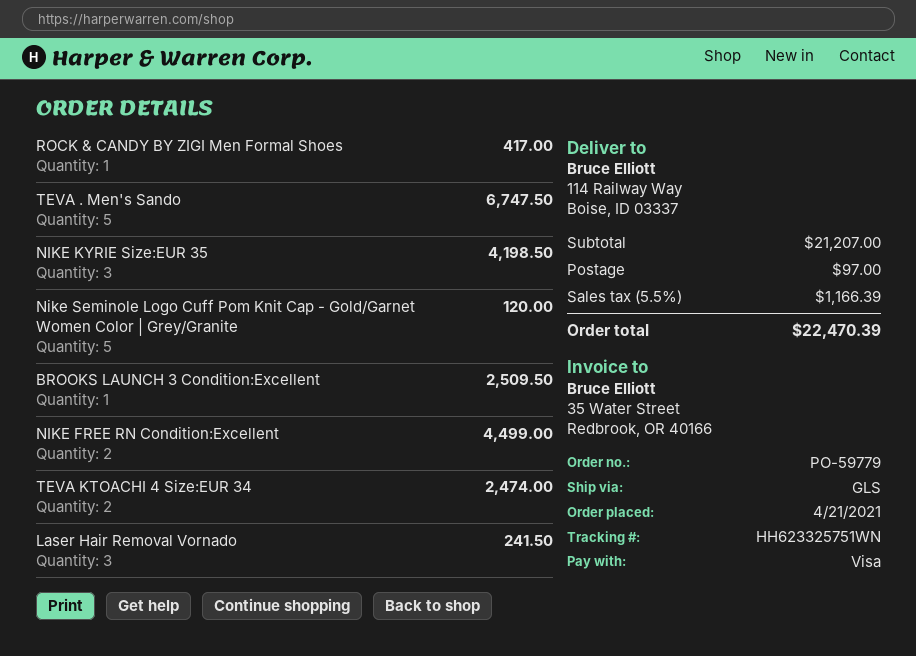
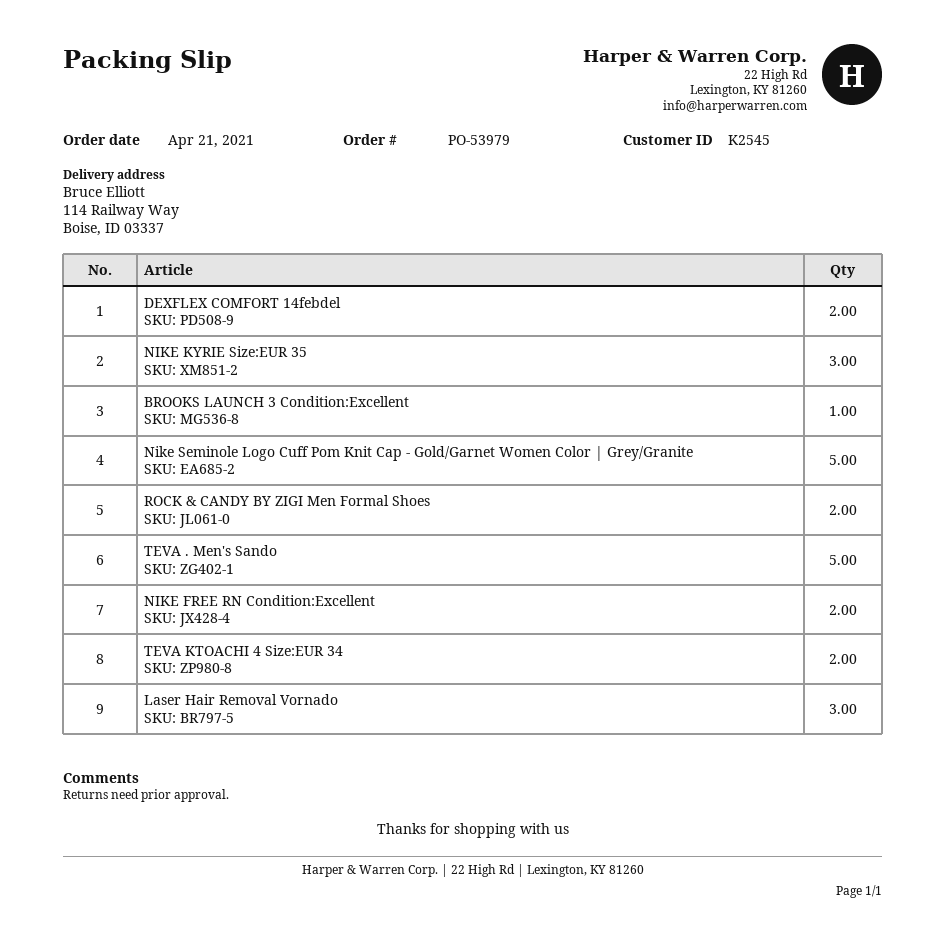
order number: PO-59779 -> PO-53979
ROCK & CANDY BY ZIGI Men Formal Shoes: 1 -> 2
DEXFLEX COMFORT 14febdel: none -> 2

